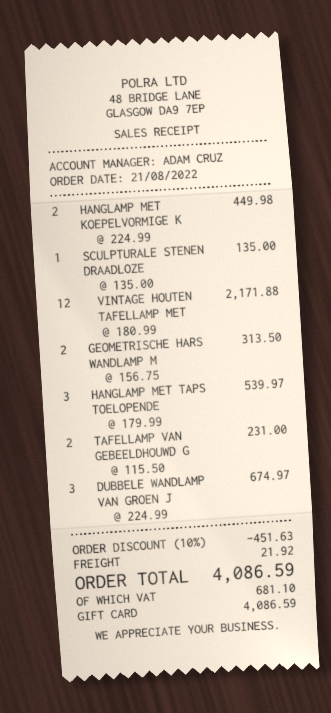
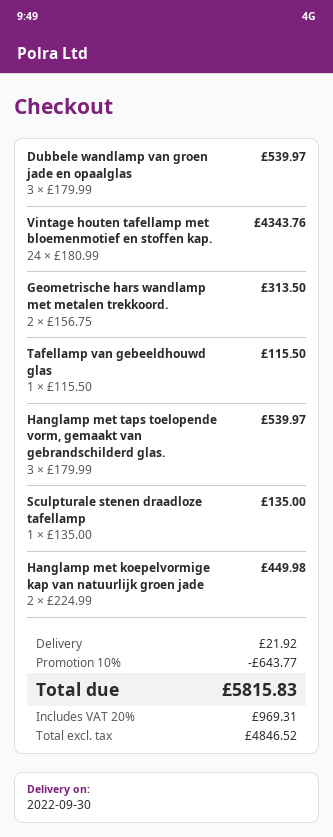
VINTAGE HOUTEN TAFELLAMP MET: 12 x 180.99 = 2171.88 -> 24 x 180.99 = 4343.76
TAFELLAMP VAN GEBEELDHOUWD G: 2 x 115.50 = 231.00 -> 1 x 115.50 = 115.50
DUBBELE WANDLAMP VAN GROEN J: 3 x 224.99 = 674.97 -> 3 x 179.99 = 539.97
discount: 10% = 451.63 -> 10% = 643.77
tax: 681.10 -> 969.31
total: 4086.59 -> 5815.83

